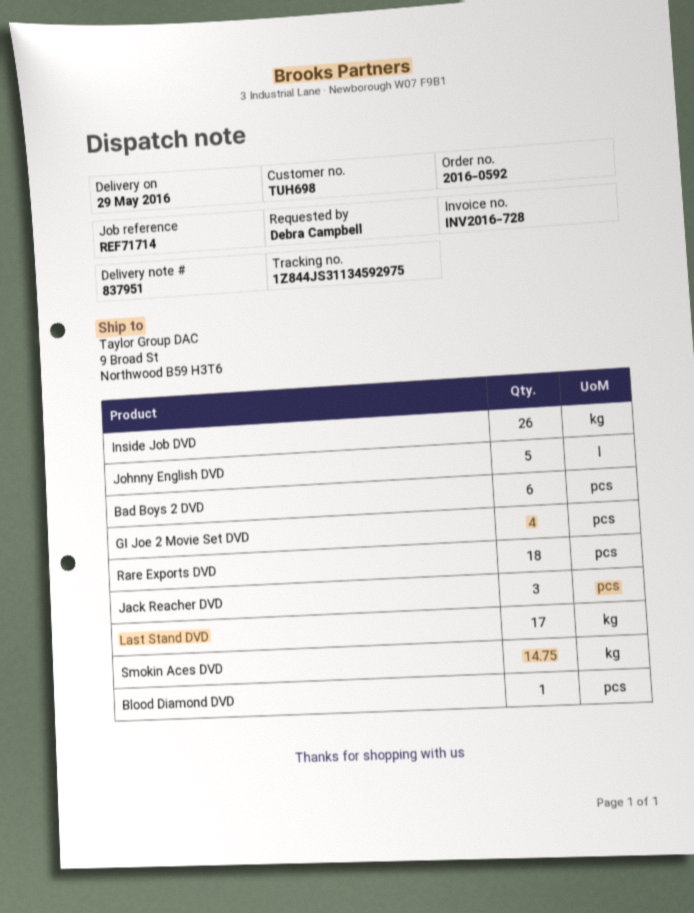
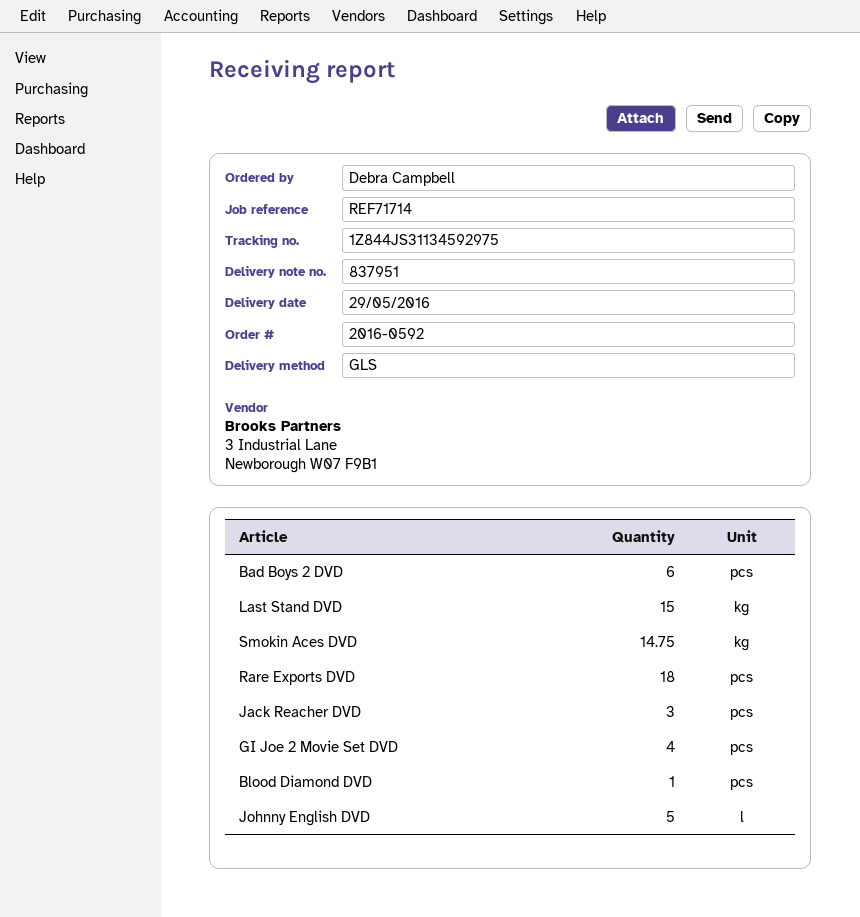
Inside Job DVD: 26 -> none
Last Stand DVD: 17 -> 15

